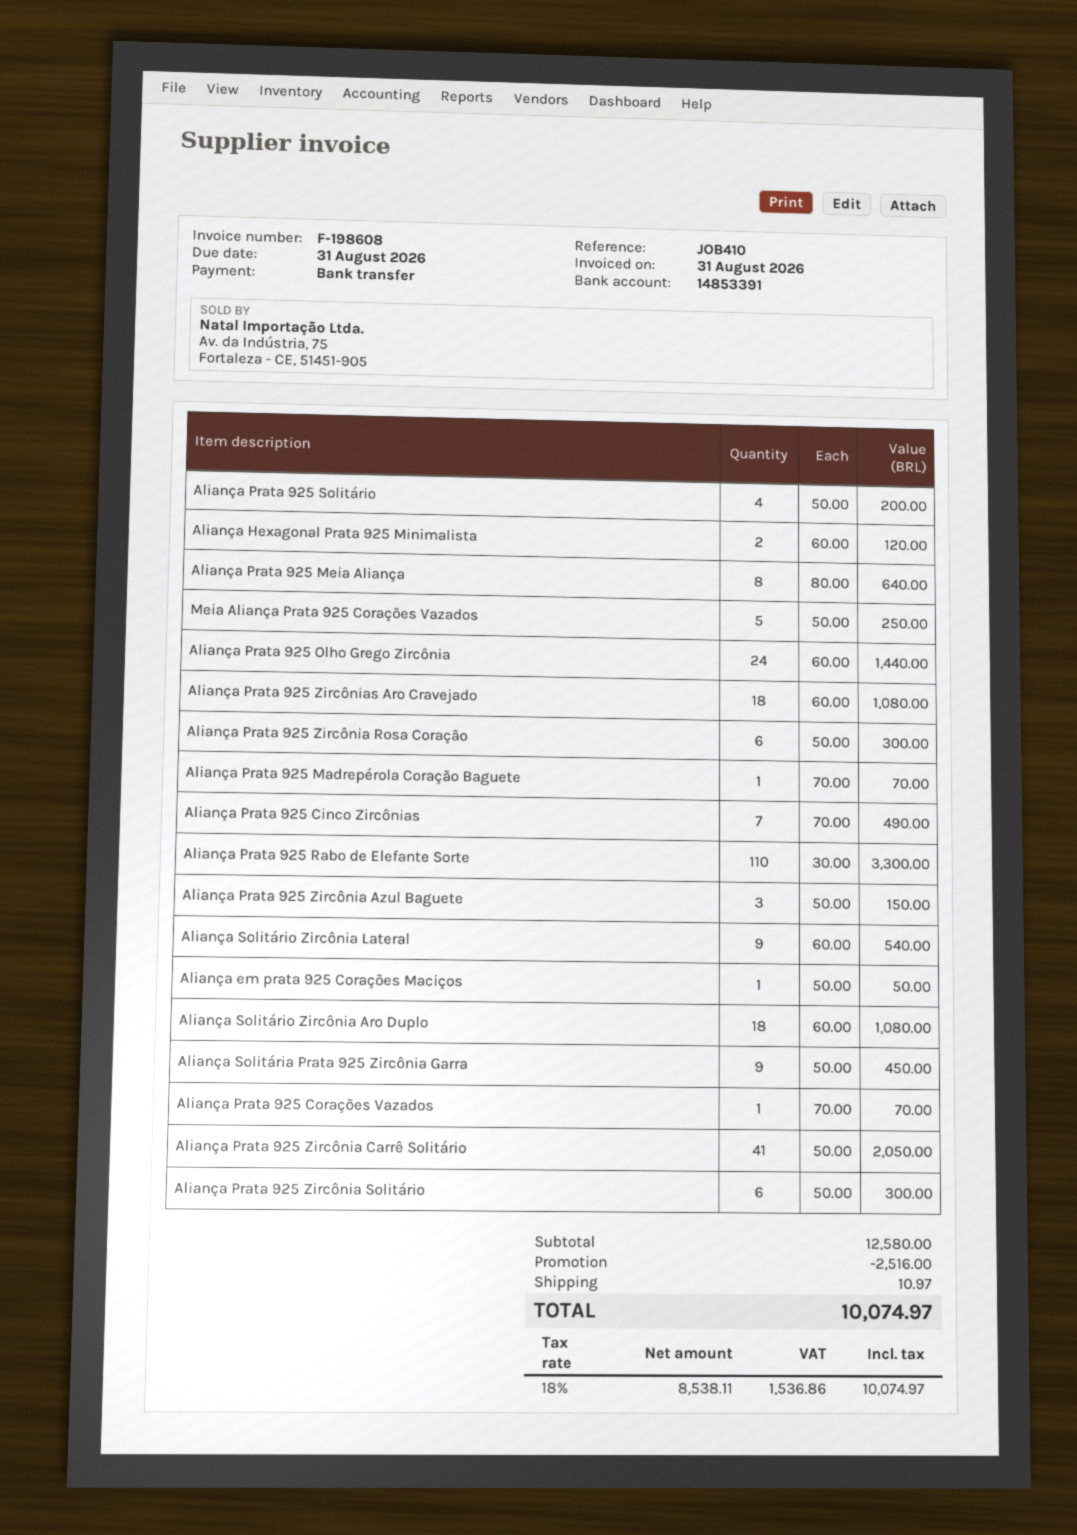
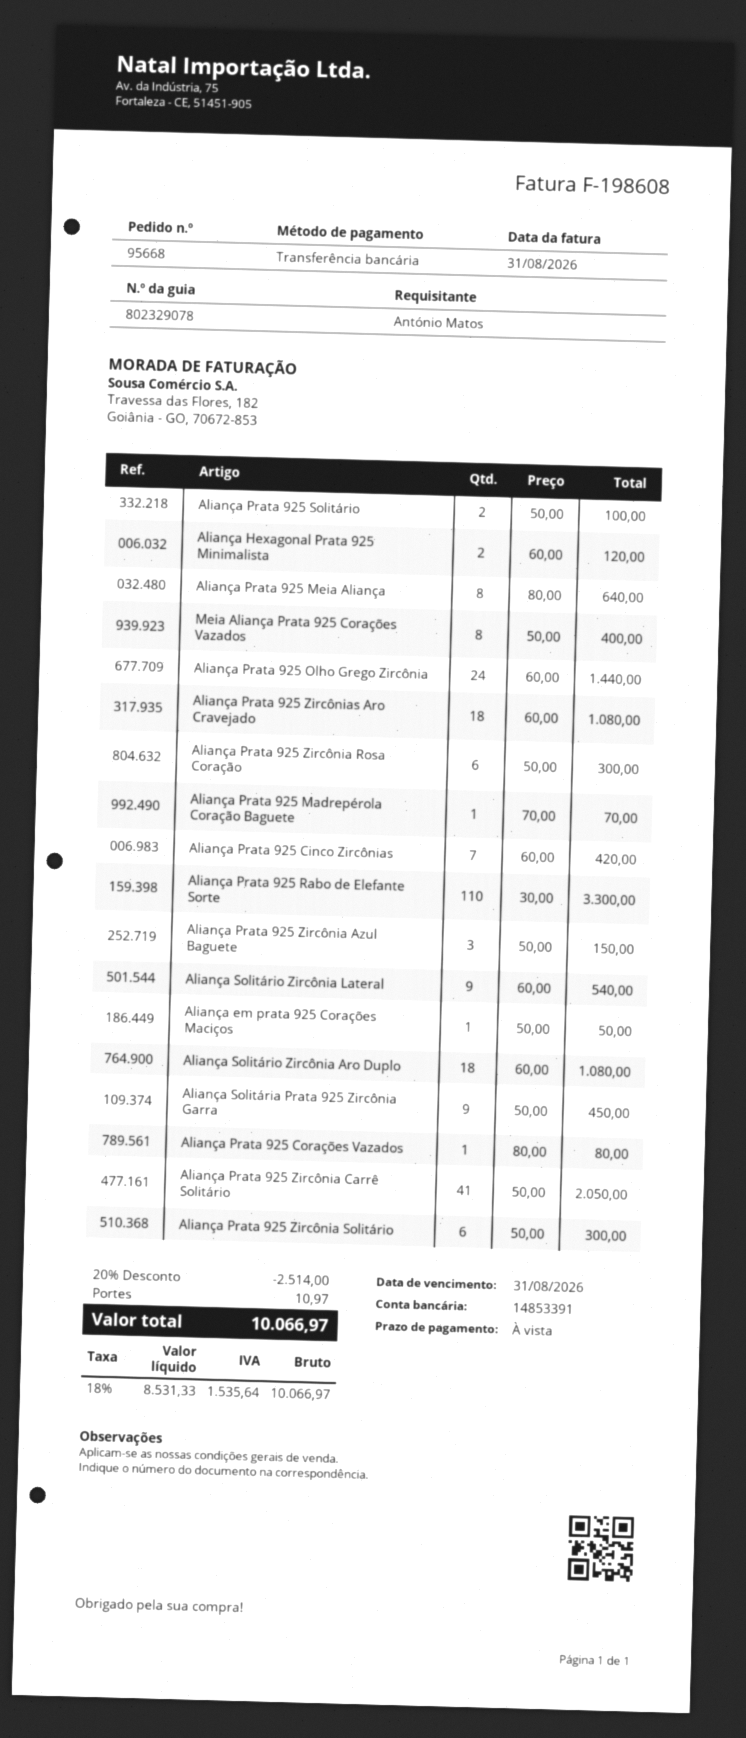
Aliança Prata 925 Solitário: 4 x 50.00 = 200.00 -> 2 x 50.00 = 100.00
Meia Aliança Prata 925 Corações Vazados: 5 x 50.00 = 250.00 -> 8 x 50.00 = 400.00
Aliança Prata 925 Cinco Zircônias: 7 x 70.00 = 490.00 -> 7 x 60.00 = 420.00
Aliança Prata 925 Corações Vazados: 1 x 70.00 = 70.00 -> 1 x 80.00 = 80.00
discount: 2516.00 -> 2514.00
net: 8538.11 -> 8531.33
tax: 18% = 1536.86 -> 18% = 1535.64
total: 10074.97 -> 10066.97

